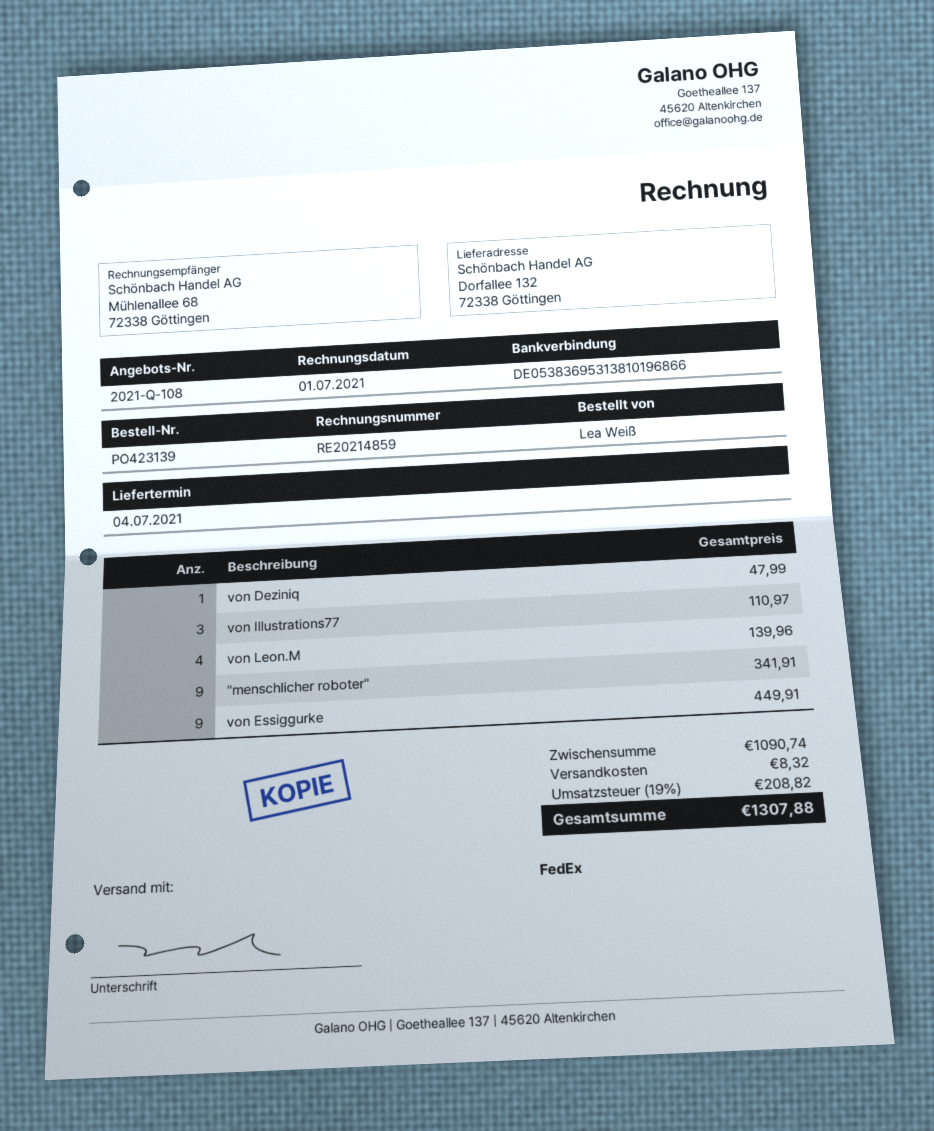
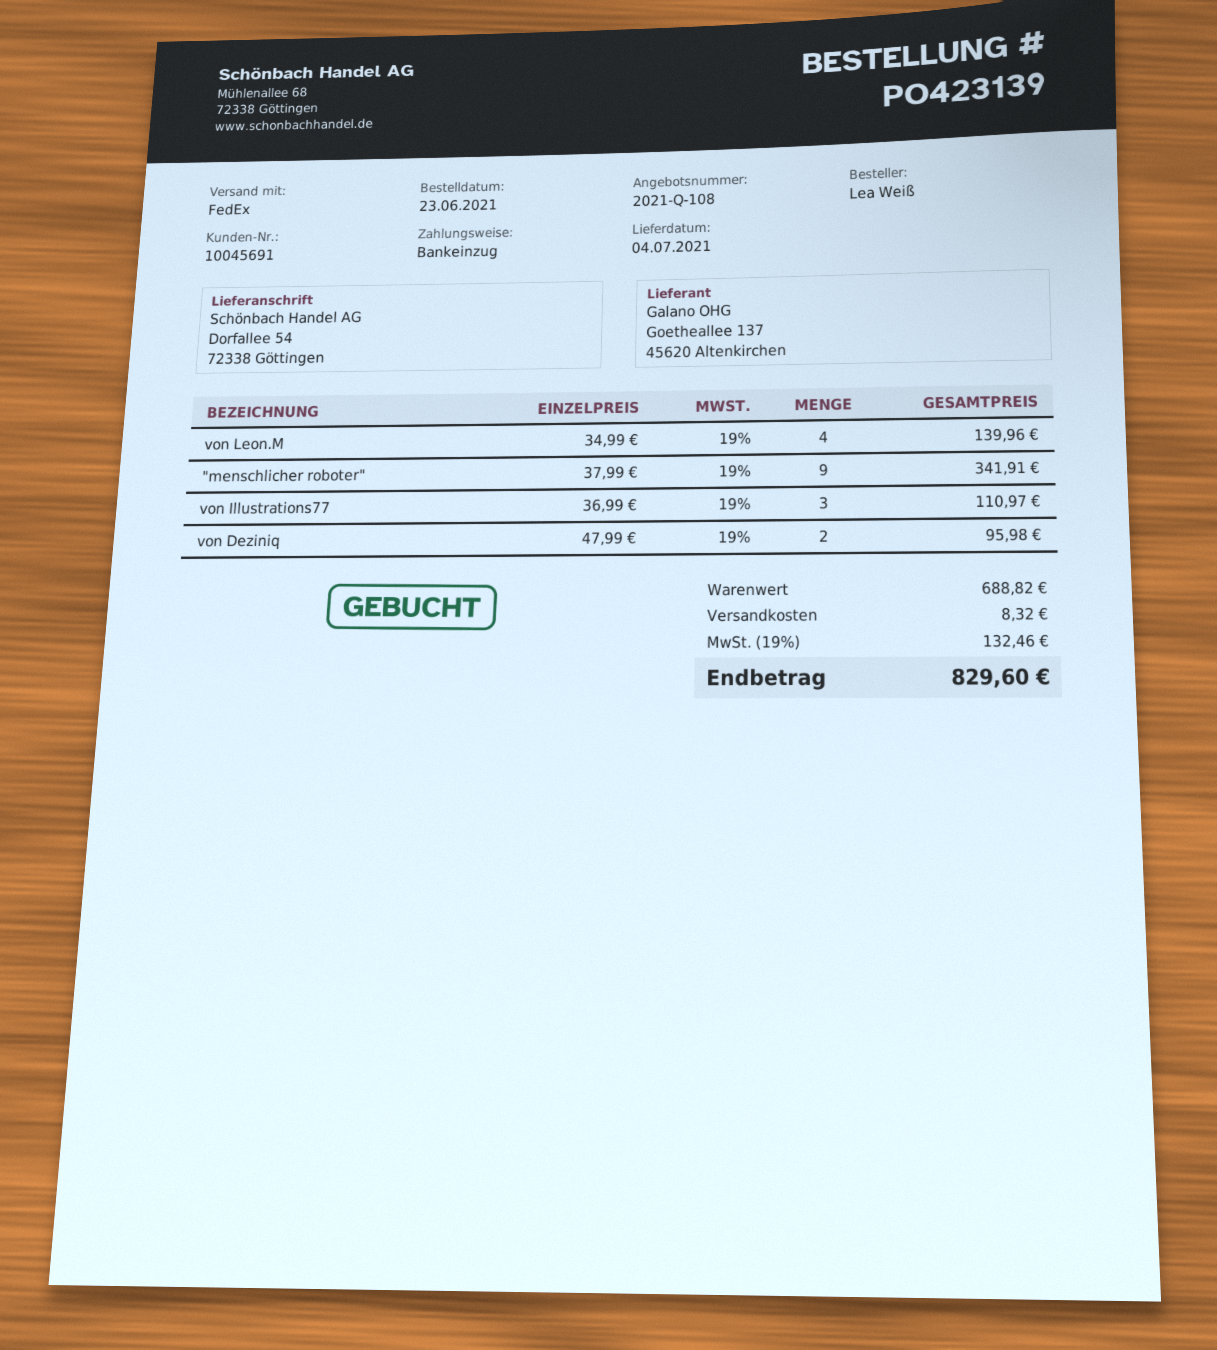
ship to: Dorfallee 132, 72338 Göttingen -> Dorfallee 54, 72338 Göttingen
von Deziniq: 1 for 47.99 -> 2 for 95.98
von Essiggurke: 9 for 449.91 -> none
subtotal: 1090.74 -> 688.82
tax: 19% = 208.82 -> 19% = 132.46
total: 1307.88 -> 829.60

